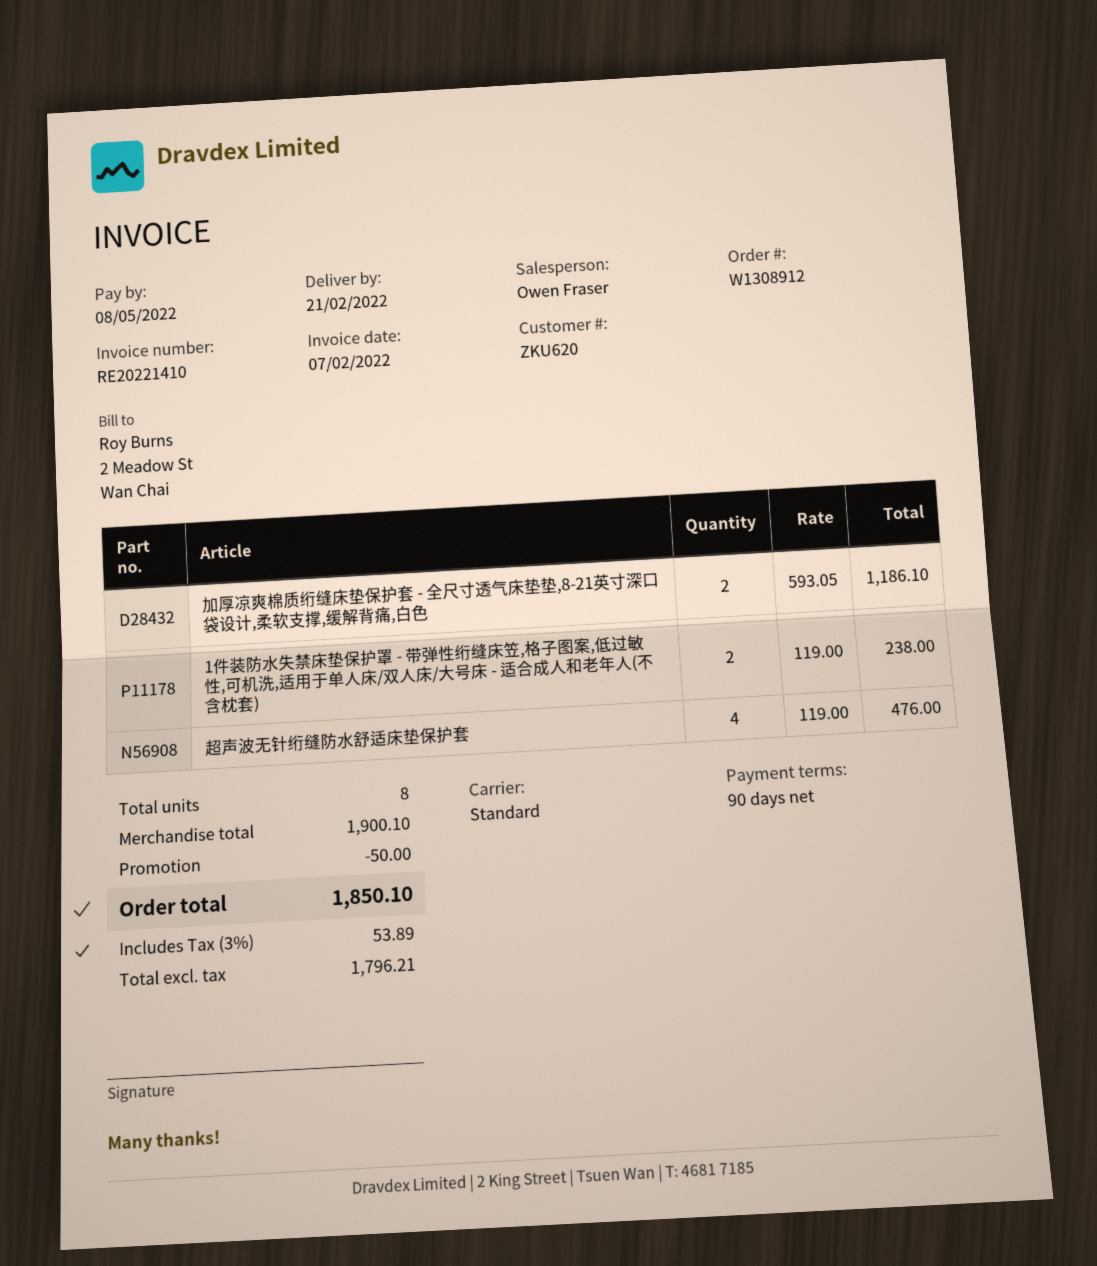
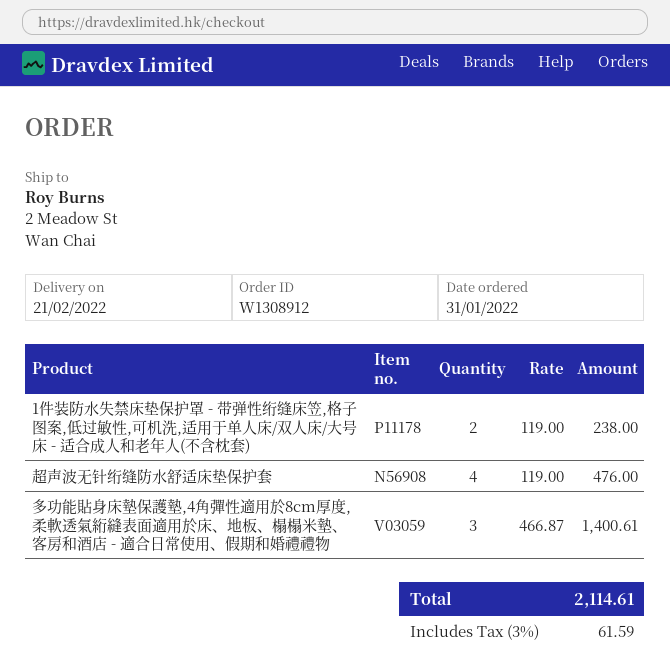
加厚凉爽棉质绗缝床垫保护套 - 全尺寸透气床垫垫,8-21英寸深口袋设计,柔软支撑,缓解背痛,白色: 2 x 593.05 = 1186.10 -> none
多功能貼身床墊保護墊,4角彈性適用於8cm厚度,柔軟透氣絎縫表面適用於床、地板、榻榻米墊、客房和酒店 - 適合日常使用、假期和婚禮禮物: none -> 3 x 466.87 = 1400.61
discount: 50.00 -> none
tax: 3% = 53.89 -> 3% = 61.59
total: 1850.10 -> 2114.61

